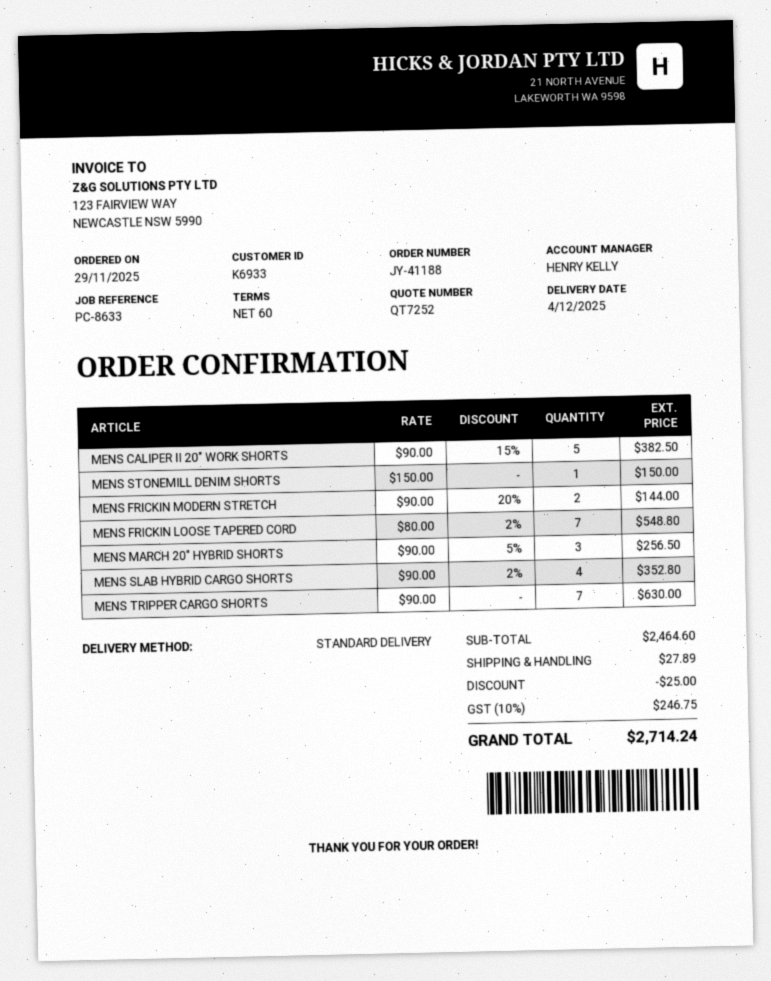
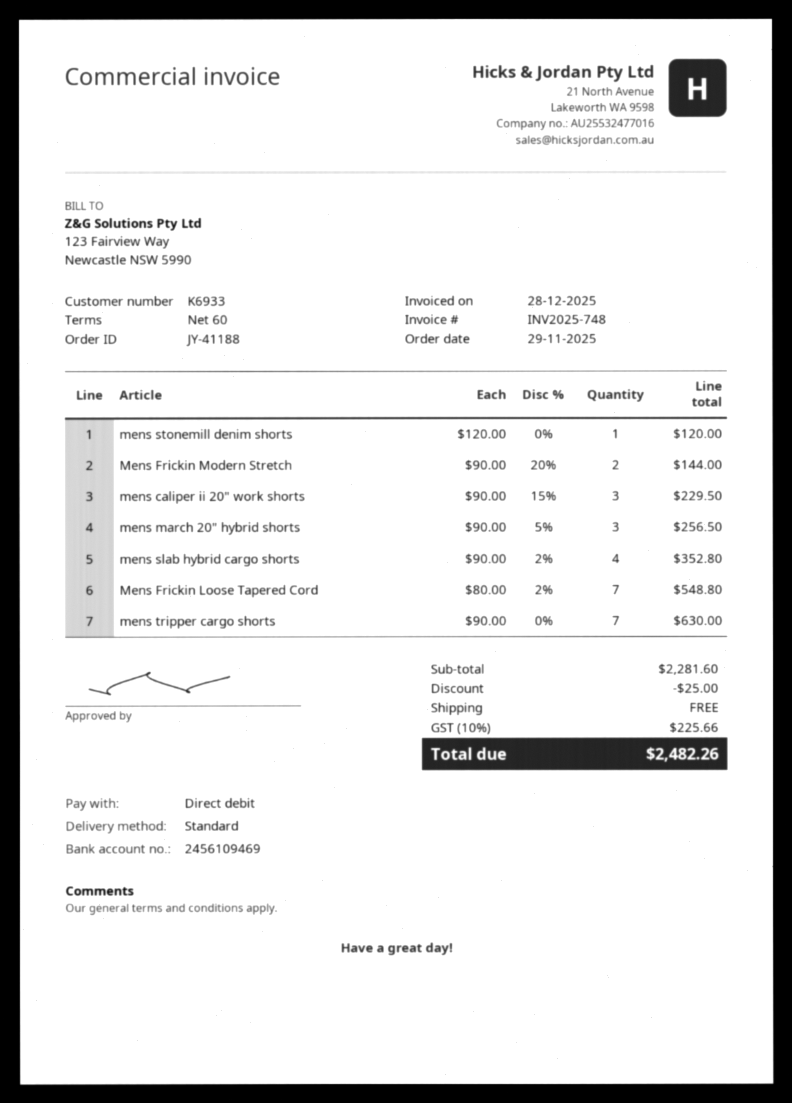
MENS CALIPER II 20" WORK SHORTS: 5 x 90.00 - 15% = 382.50 -> 3 x 90.00 - 15% = 229.50
MENS STONEMILL DENIM SHORTS: 1 x 150.00 = 150.00 -> 1 x 120.00 = 120.00
subtotal: 2464.60 -> 2281.60
shipping: 27.89 -> 0.00
tax: 10% = 246.75 -> 10% = 225.66
total: 2714.24 -> 2482.26

